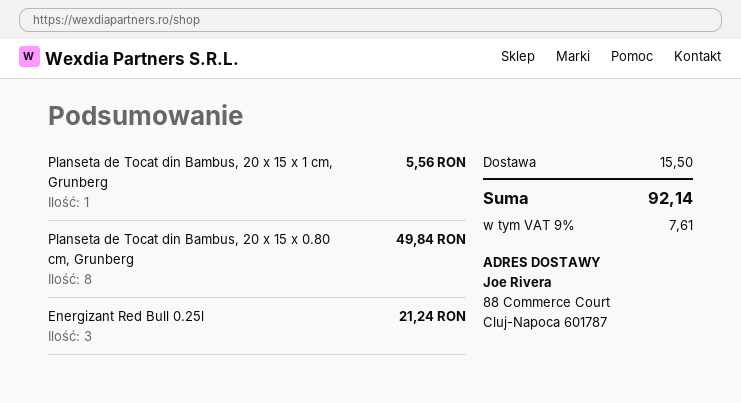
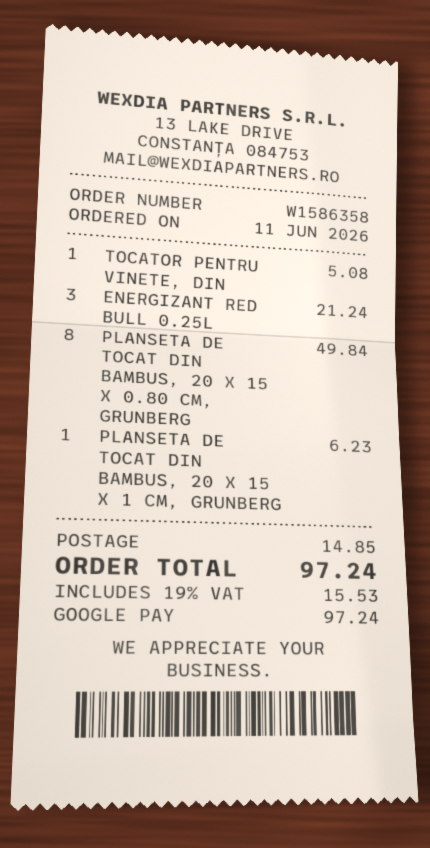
Planseta de Tocat din Bambus, 20 x 15 x 1 cm, Grunberg: 1 for 5.56 -> 1 for 6.23
TOCATOR PENTRU VINETE, DIN: none -> 1 for 5.08
shipping: 15.50 -> 14.85
tax: 9% = 7.61 -> 19% = 15.53
total: 92.14 -> 97.24

